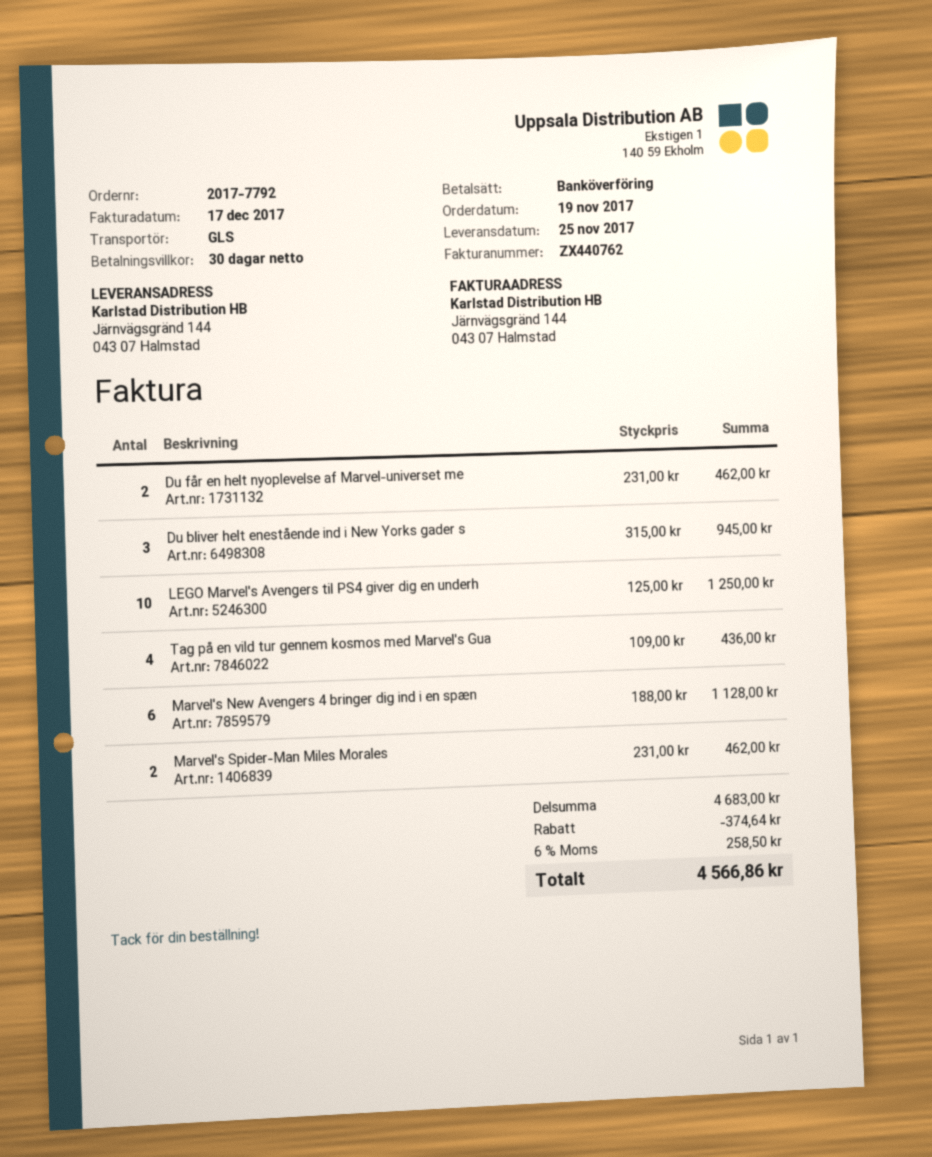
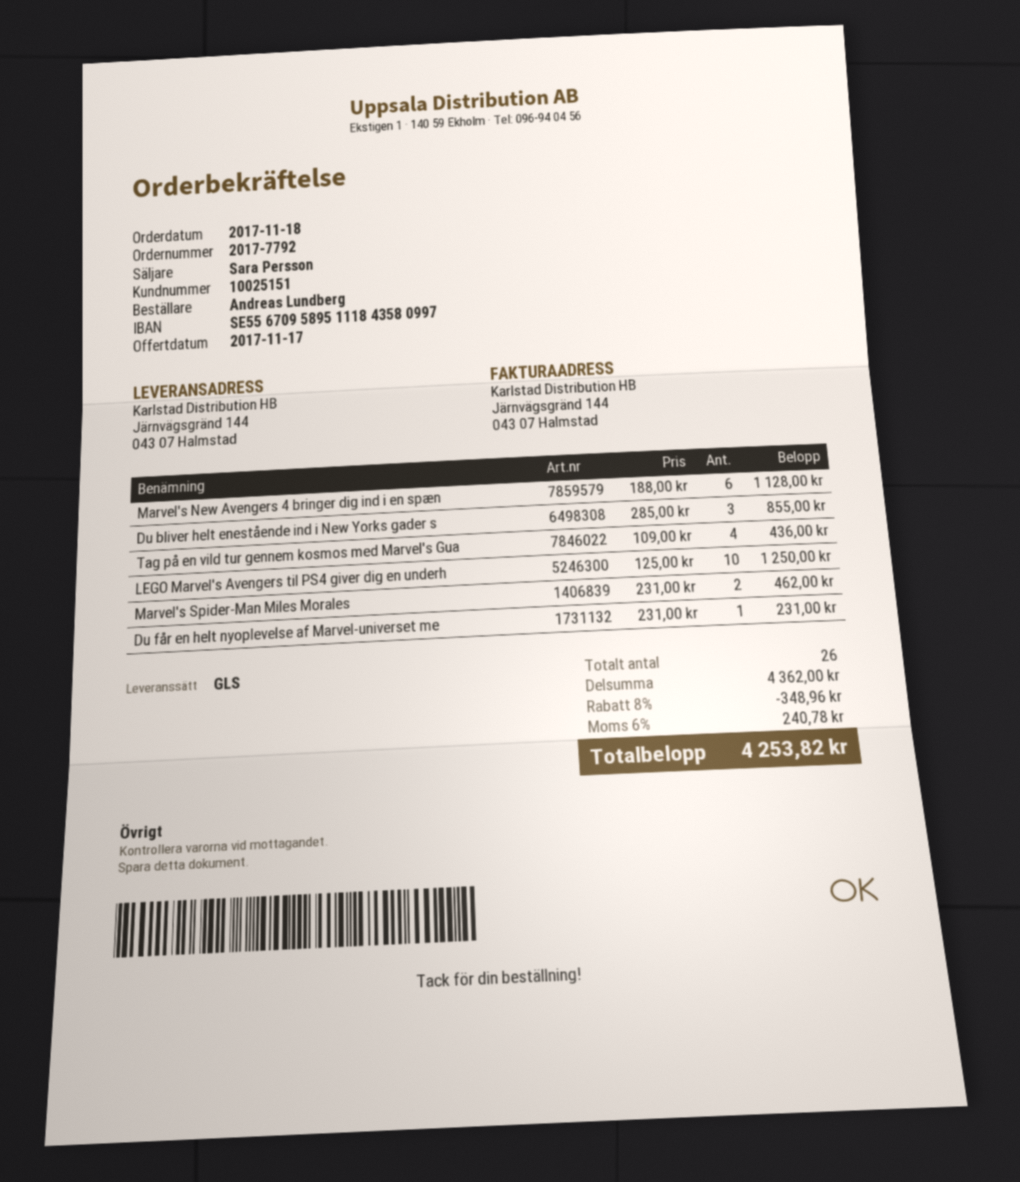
order date: 2017-11-19 -> 2017-11-18
Du får en helt nyoplevelse af Marvel-universet me: 2 x 231.00 = 462.00 -> 1 x 231.00 = 231.00
Du bliver helt enestående ind i New Yorks gader s: 3 x 315.00 = 945.00 -> 3 x 285.00 = 855.00
subtotal: 4683.00 -> 4362.00
discount: 374.64 -> 348.96
tax: 6% = 258.50 -> 6% = 240.78
total: 4566.86 -> 4253.82

